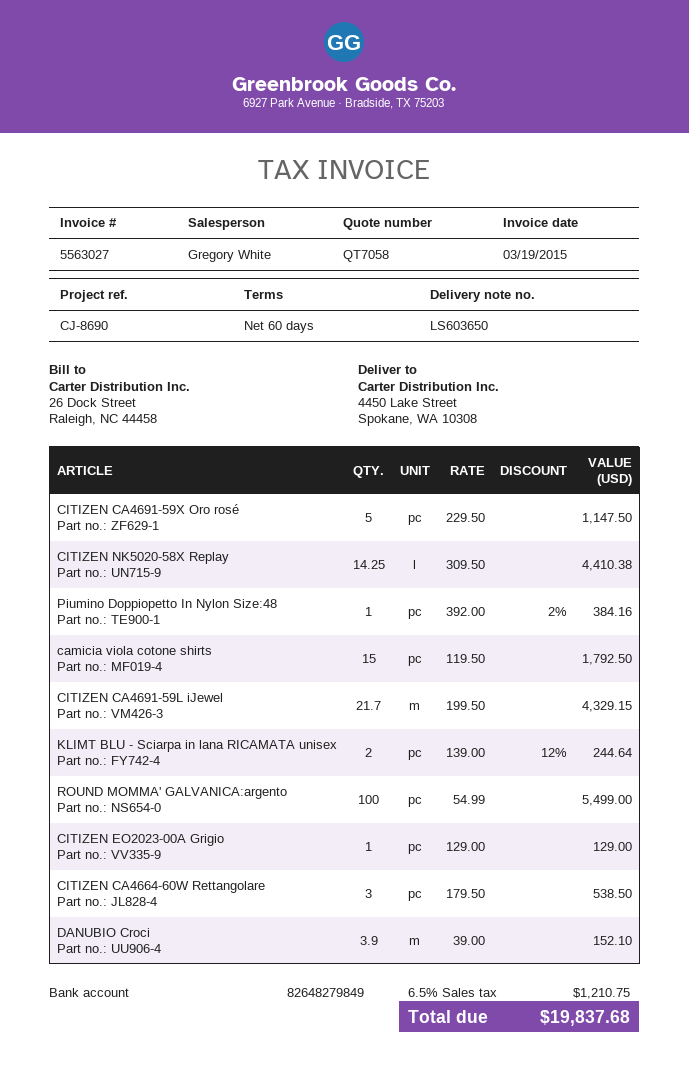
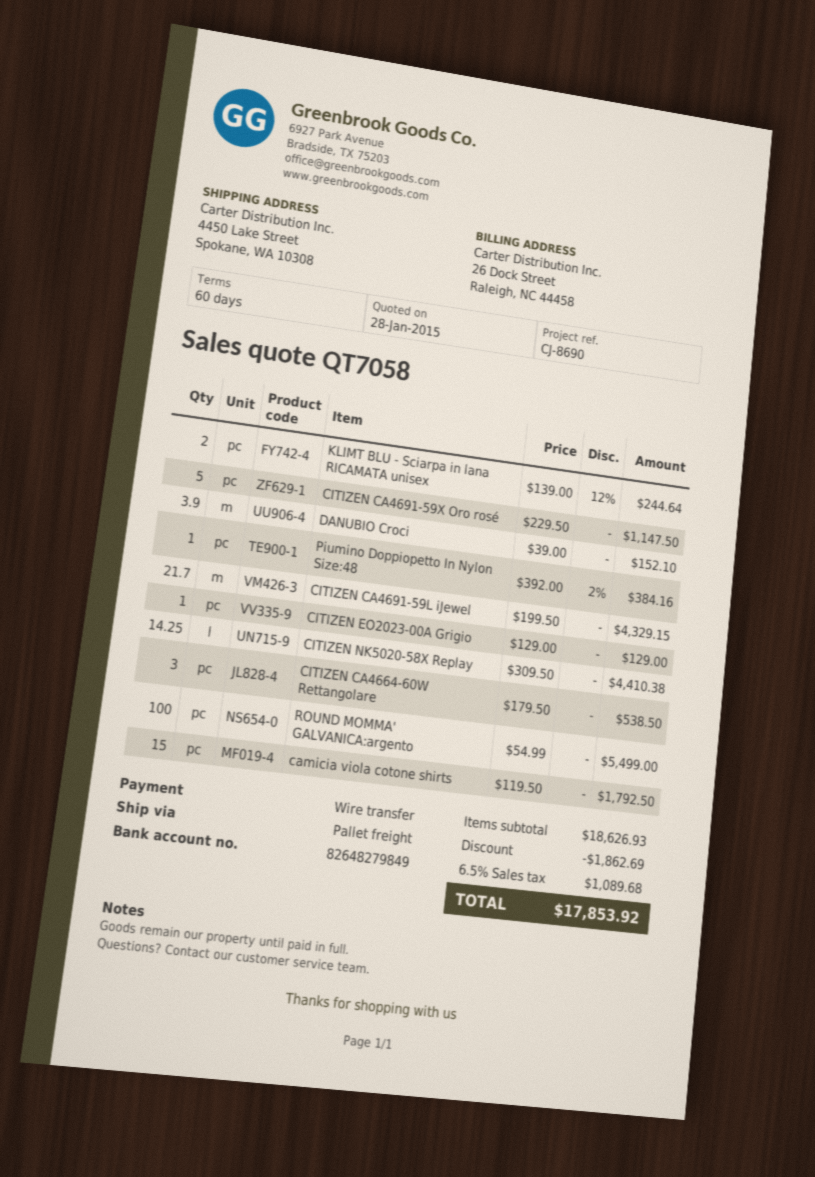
discount: none -> 1862.69
tax: 6.5% = 1210.75 -> 6.5% = 1089.68
total: 19837.68 -> 17853.92

